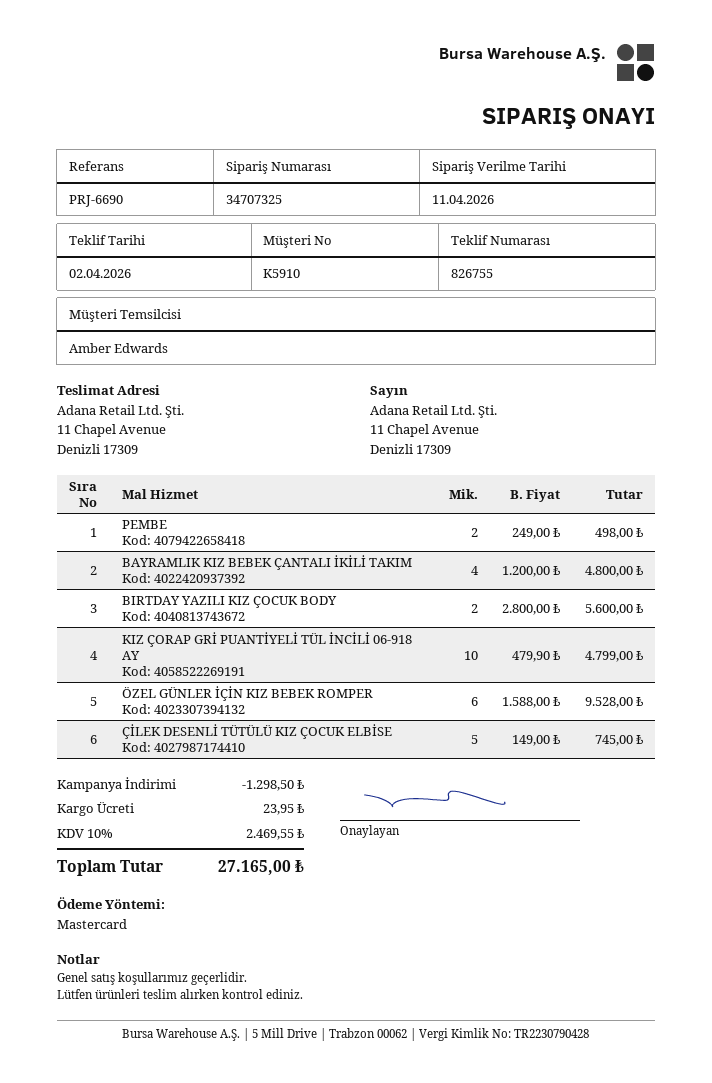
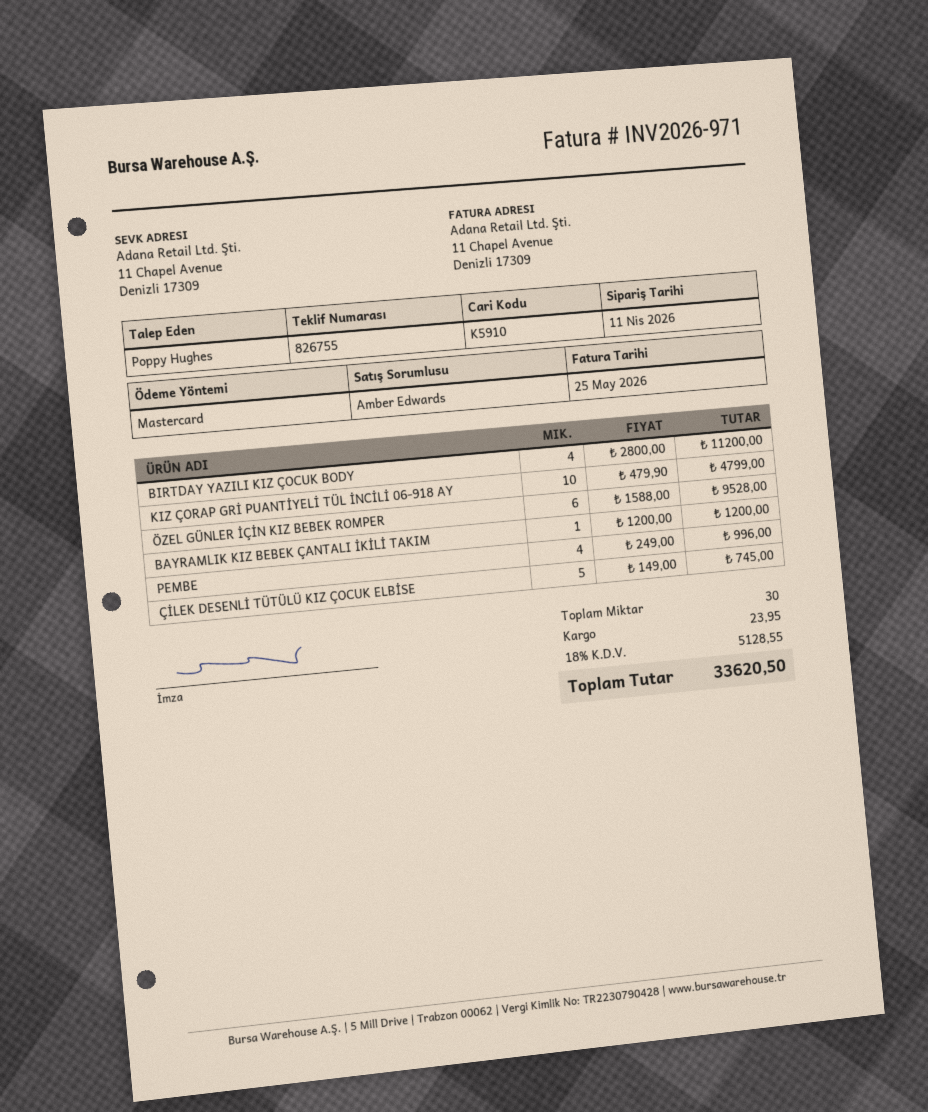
PEMBE: 2 x 249.00 = 498.00 -> 4 x 249.00 = 996.00
BAYRAMLIK KIZ BEBEK ÇANTALI İKİLİ TAKIM: 4 x 1200.00 = 4800.00 -> 1 x 1200.00 = 1200.00
BIRTDAY YAZILI KIZ ÇOCUK BODY: 2 x 2800.00 = 5600.00 -> 4 x 2800.00 = 11200.00
discount: 1298.50 -> none
tax: 10% = 2469.55 -> 18% = 5128.55
total: 27165.00 -> 33620.50

